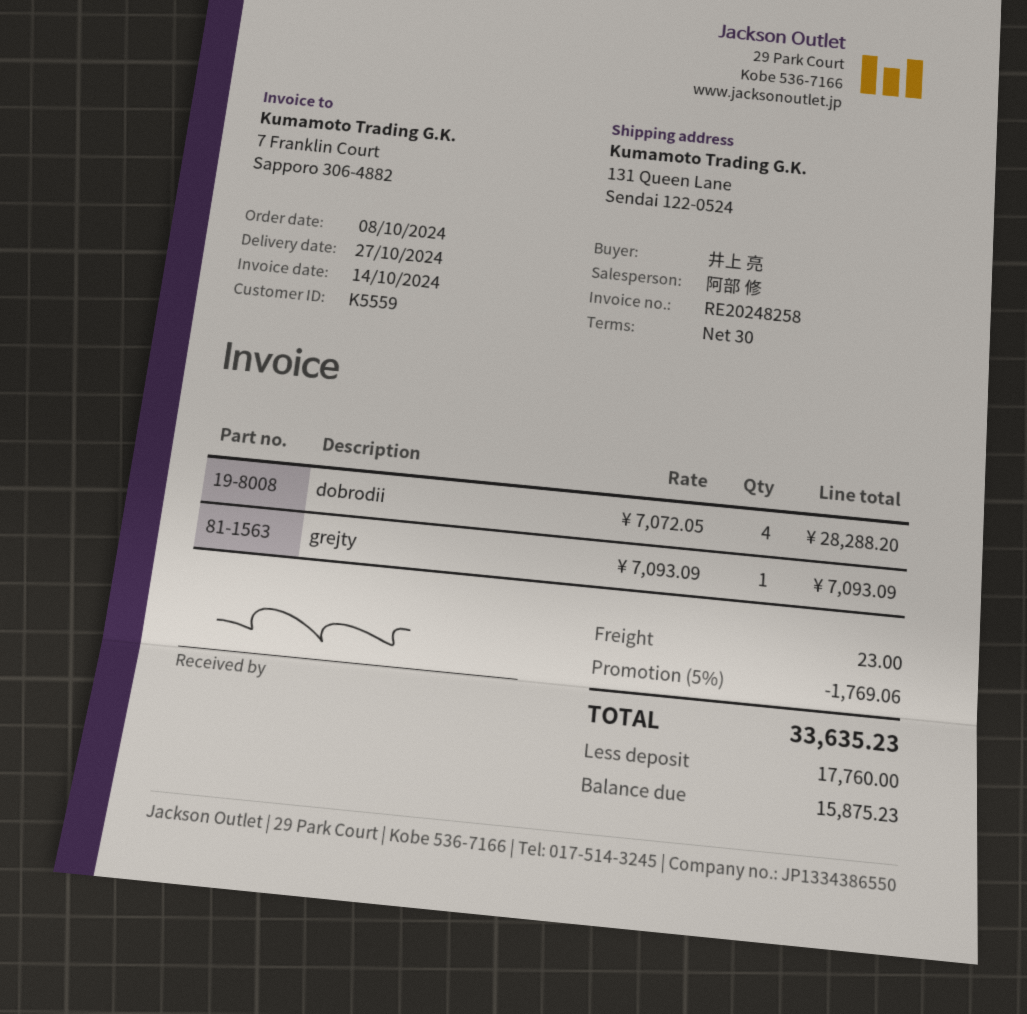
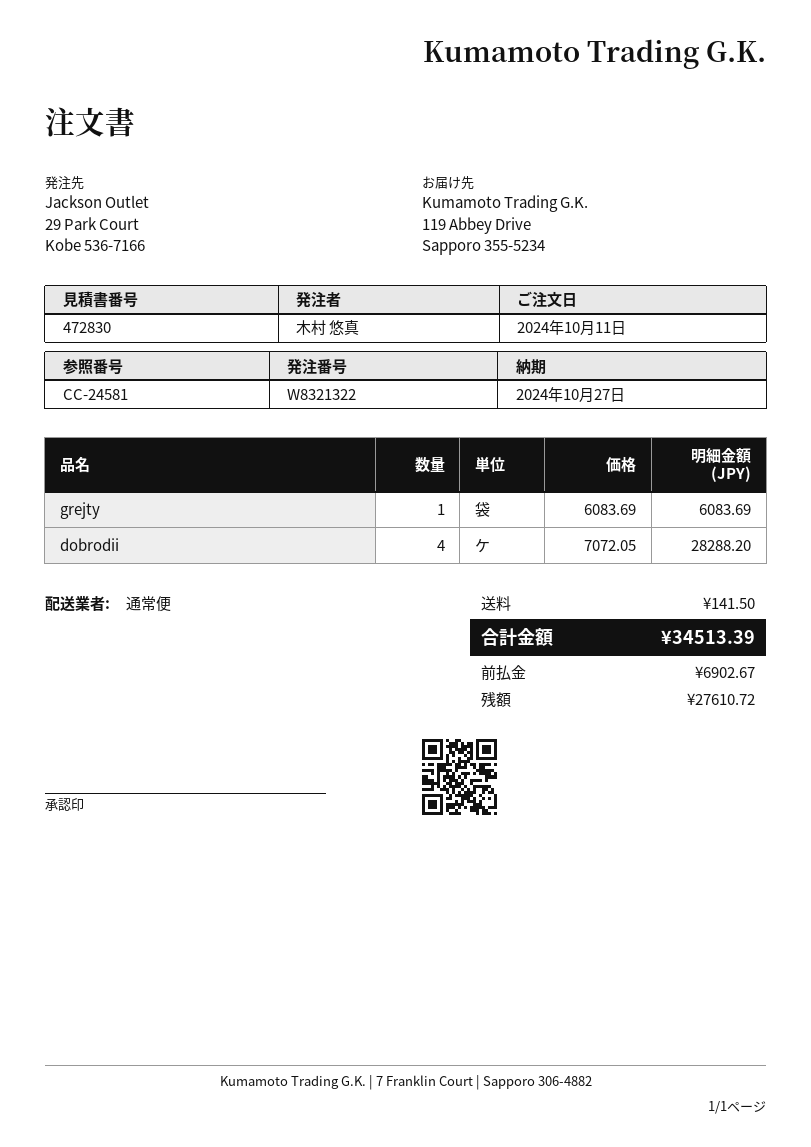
order date: 2024-10-08 -> 2024-10-11
ordered by: 井上 亮 -> 木村 悠真
ship to: 131 Queen Lane, Sendai 122-0524 -> 119 Abbey Drive, Sapporo 355-5234
grejty: 1 x 7093.09 = 7093.09 -> 1 x 6083.69 = 6083.69
discount: 5% = 1769.06 -> none
shipping: 23.00 -> 141.50
total: 33635.23 -> 34513.39
deposit: 17760.00 -> 6902.67
balance: 15875.23 -> 27610.72

